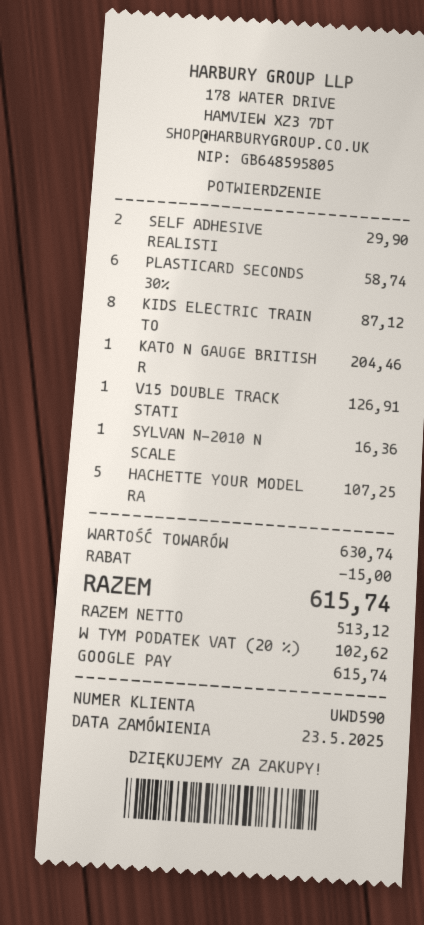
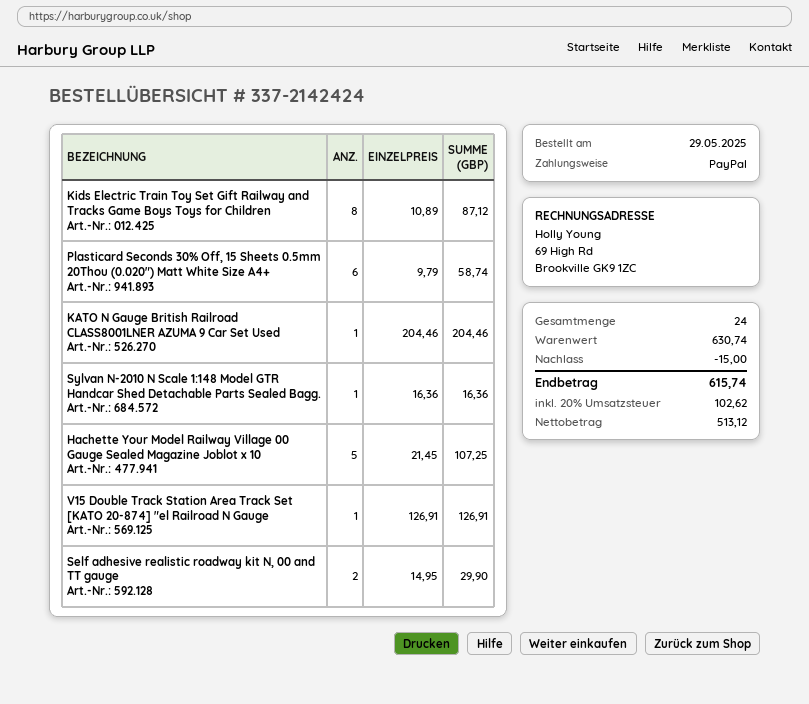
order date: 2025-05-23 -> 2025-05-29
payment method: Google Pay -> PayPal

